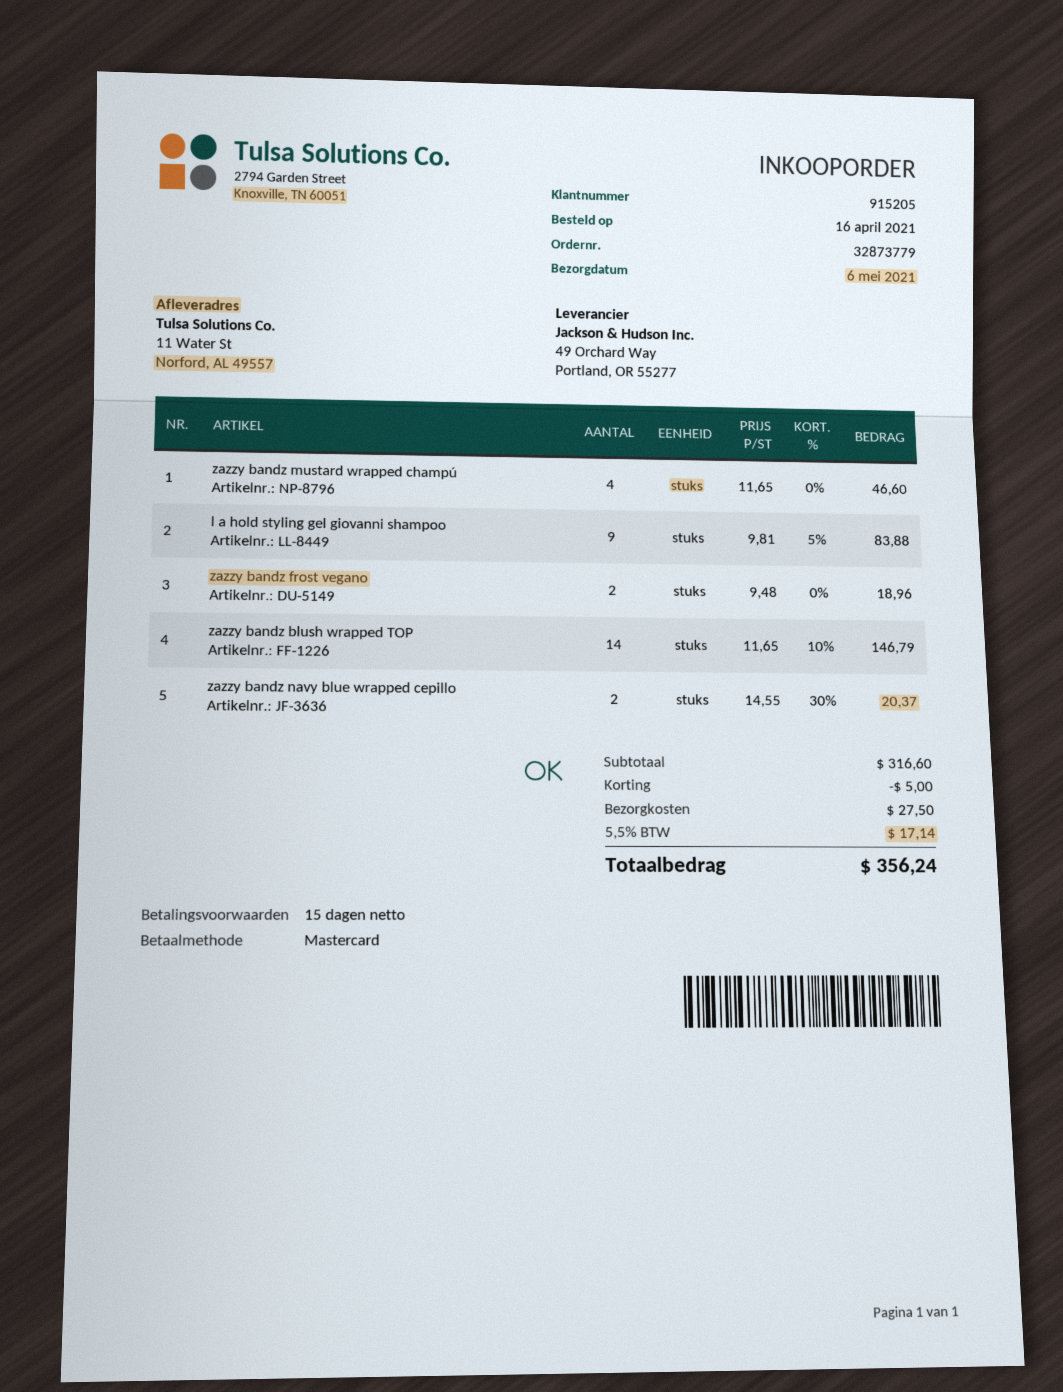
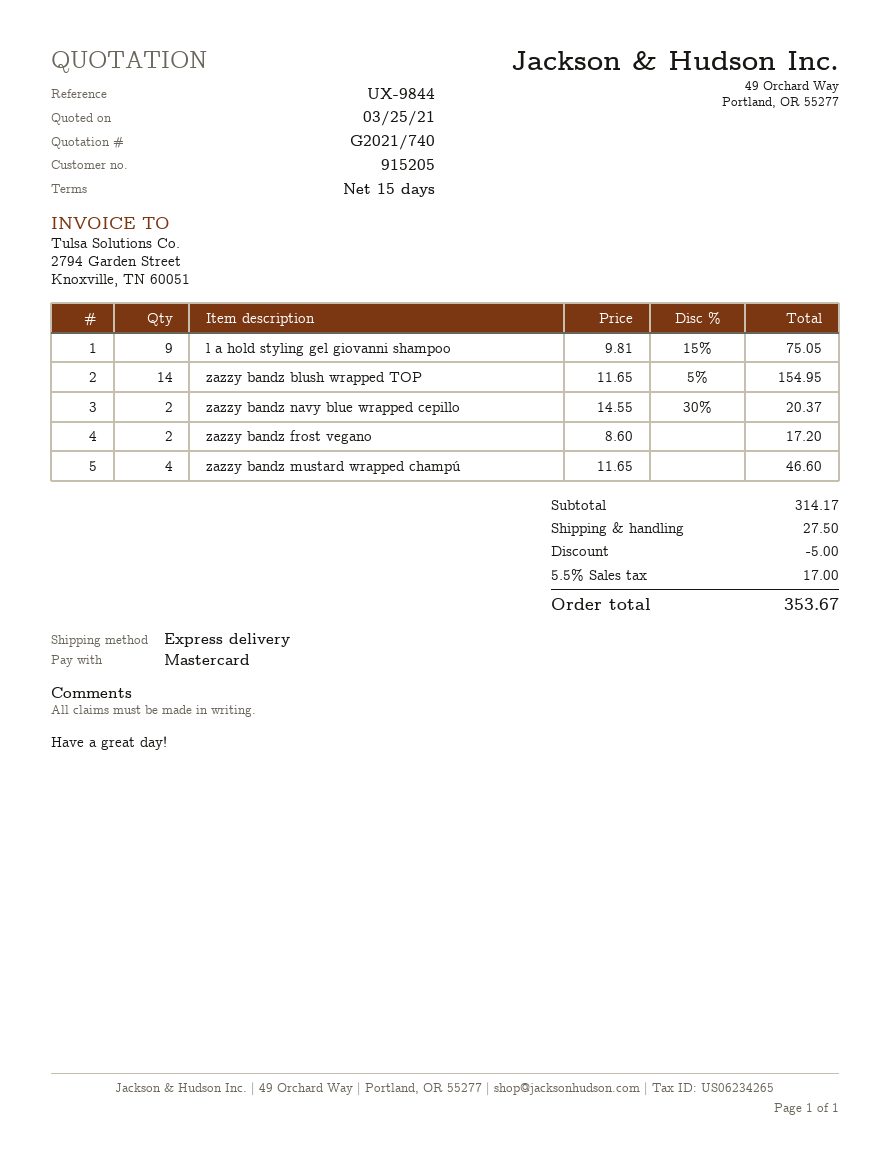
l a hold styling gel giovanni shampoo: 9 x 9.81 - 5% = 83.88 -> 9 x 9.81 - 15% = 75.05
zazzy bandz frost vegano: 2 x 9.48 = 18.96 -> 2 x 8.60 = 17.20
zazzy bandz blush wrapped TOP: 14 x 11.65 - 10% = 146.79 -> 14 x 11.65 - 5% = 154.95
subtotal: 316.60 -> 314.17
tax: 5.5% = 17.14 -> 5.5% = 17.00
total: 356.24 -> 353.67

